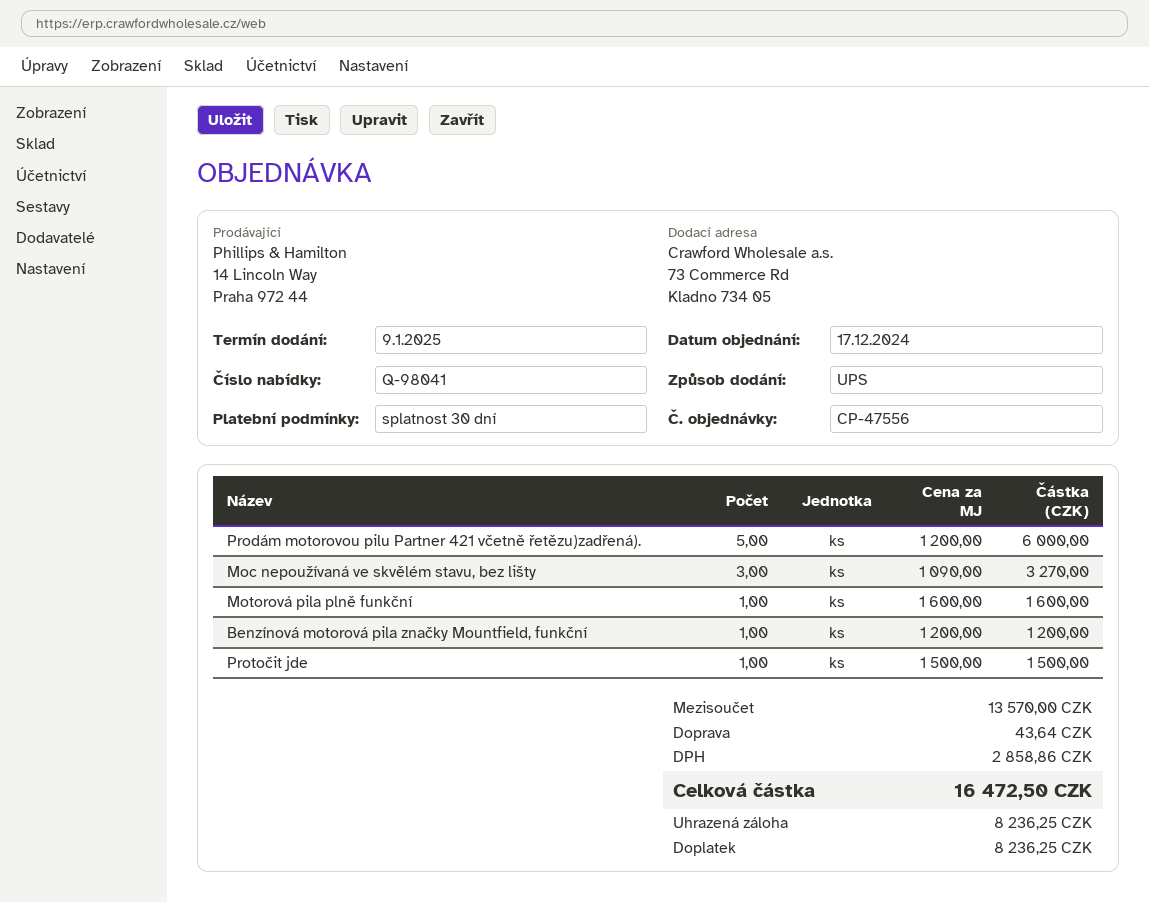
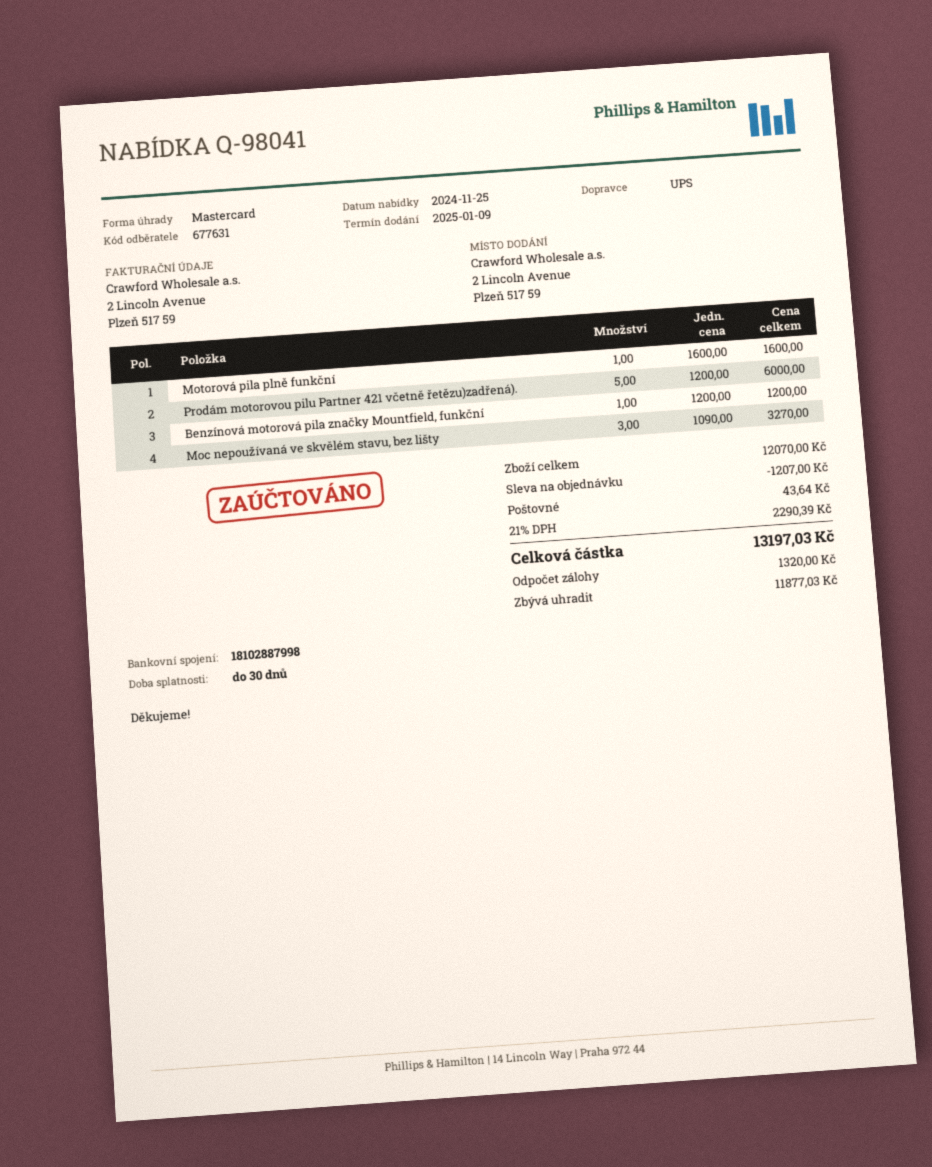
ship to: 73 Commerce Rd, Kladno 734 05 -> 2 Lincoln Avenue, Plzeň 517 59
Protočit jde: 1 x 1500.00 = 1500.00 -> none
subtotal: 13570.00 -> 12070.00
discount: none -> 1207.00
tax: 2858.86 -> 2290.39
total: 16472.50 -> 13197.03
deposit: 8236.25 -> 1320.00
balance: 8236.25 -> 11877.03

